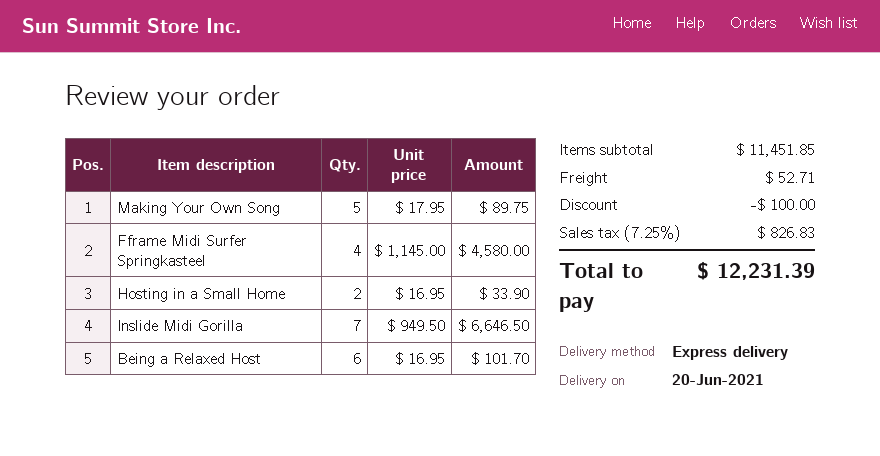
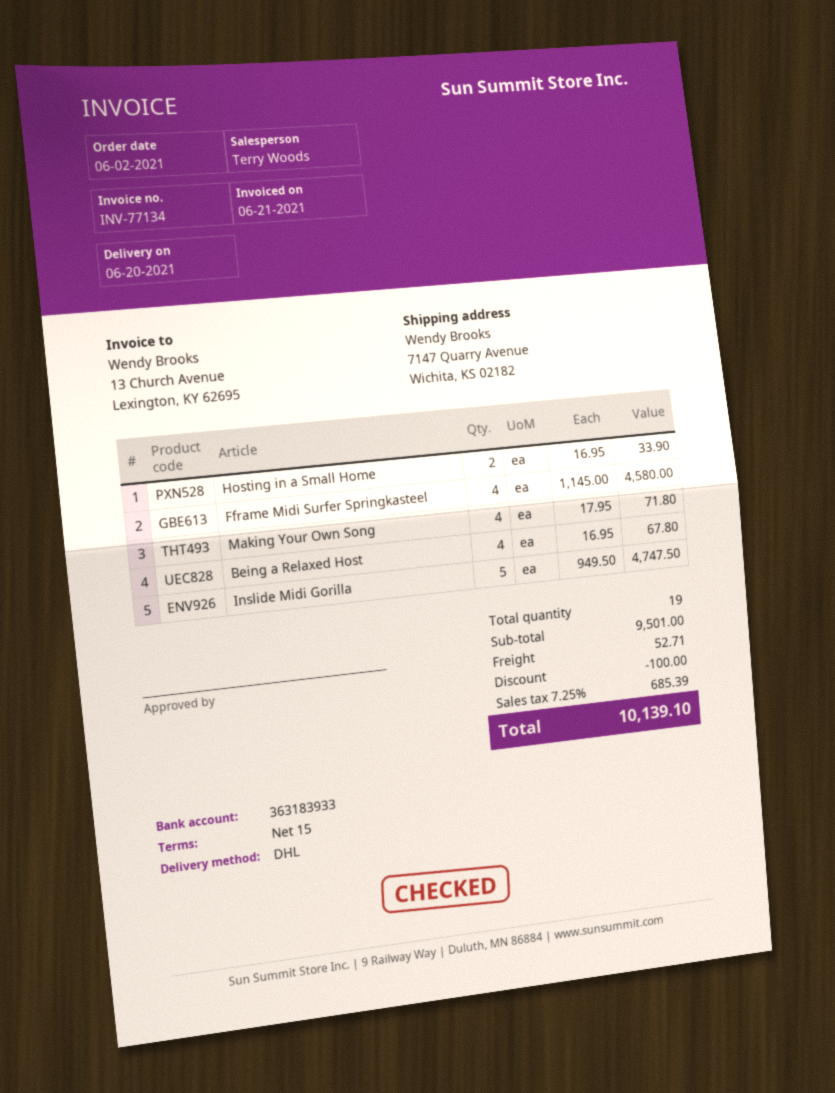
shipping method: express -> DHL
Making Your Own Song: 5 x 17.95 = 89.75 -> 4 x 17.95 = 71.80
Inslide Midi Gorilla: 7 x 949.50 = 6646.50 -> 5 x 949.50 = 4747.50
Being a Relaxed Host: 6 x 16.95 = 101.70 -> 4 x 16.95 = 67.80
subtotal: 11451.85 -> 9501.00
tax: 7.25% = 826.83 -> 7.25% = 685.39
total: 12231.39 -> 10139.10

